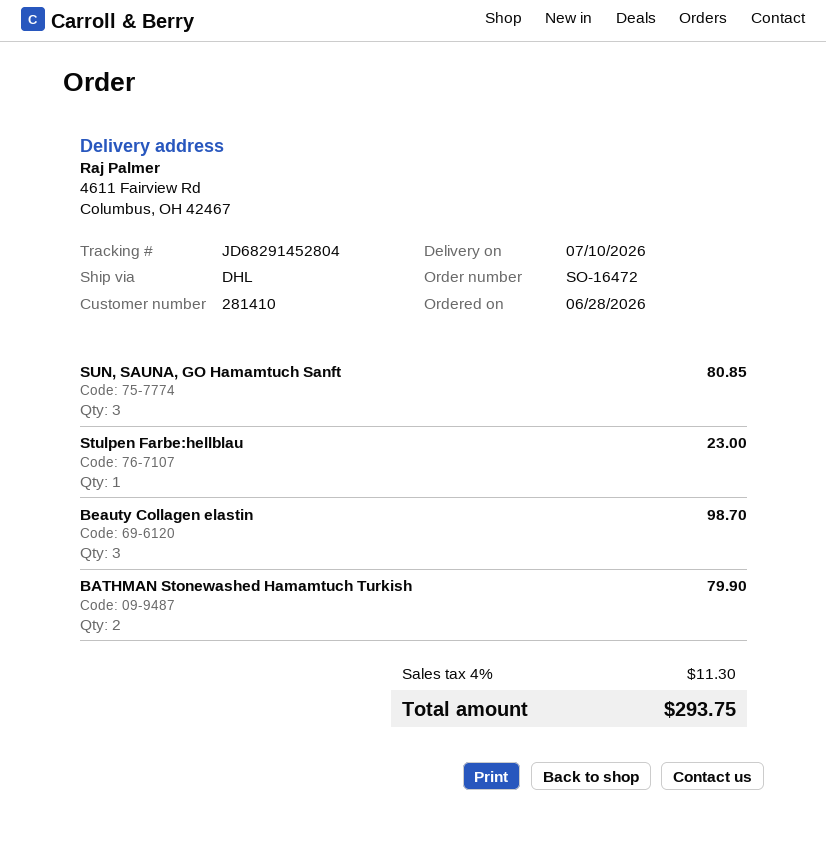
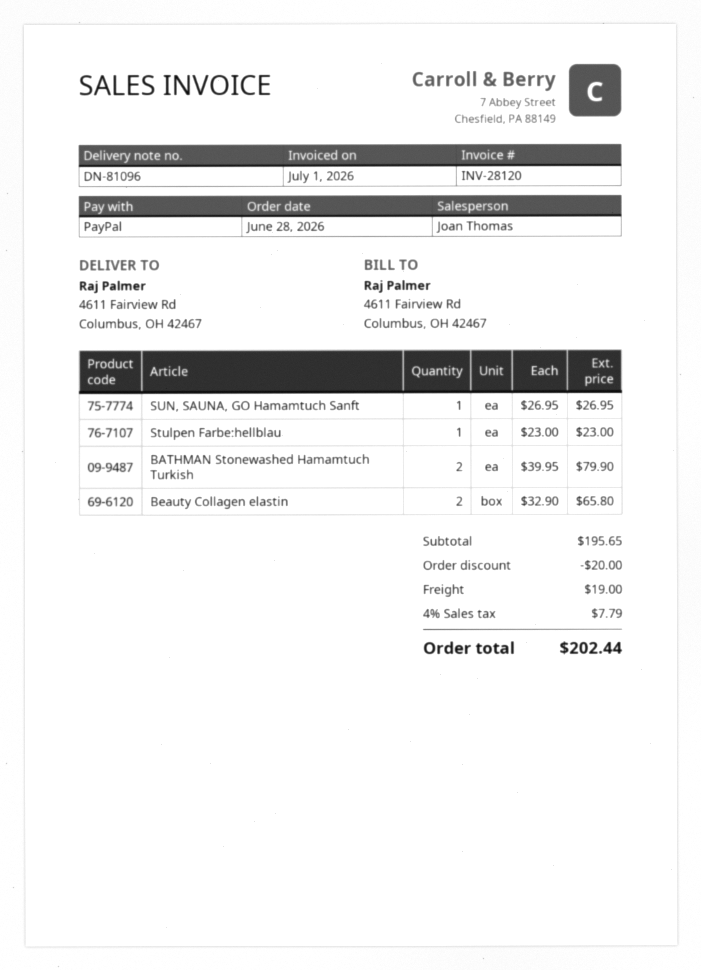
SUN, SAUNA, GO Hamamtuch Sanft: 3 for 80.85 -> 1 for 26.95
Beauty Collagen elastin: 3 for 98.70 -> 2 for 65.80
discount: none -> 20.00
shipping: none -> 19.00
tax: 4% = 11.30 -> 4% = 7.79
total: 293.75 -> 202.44

